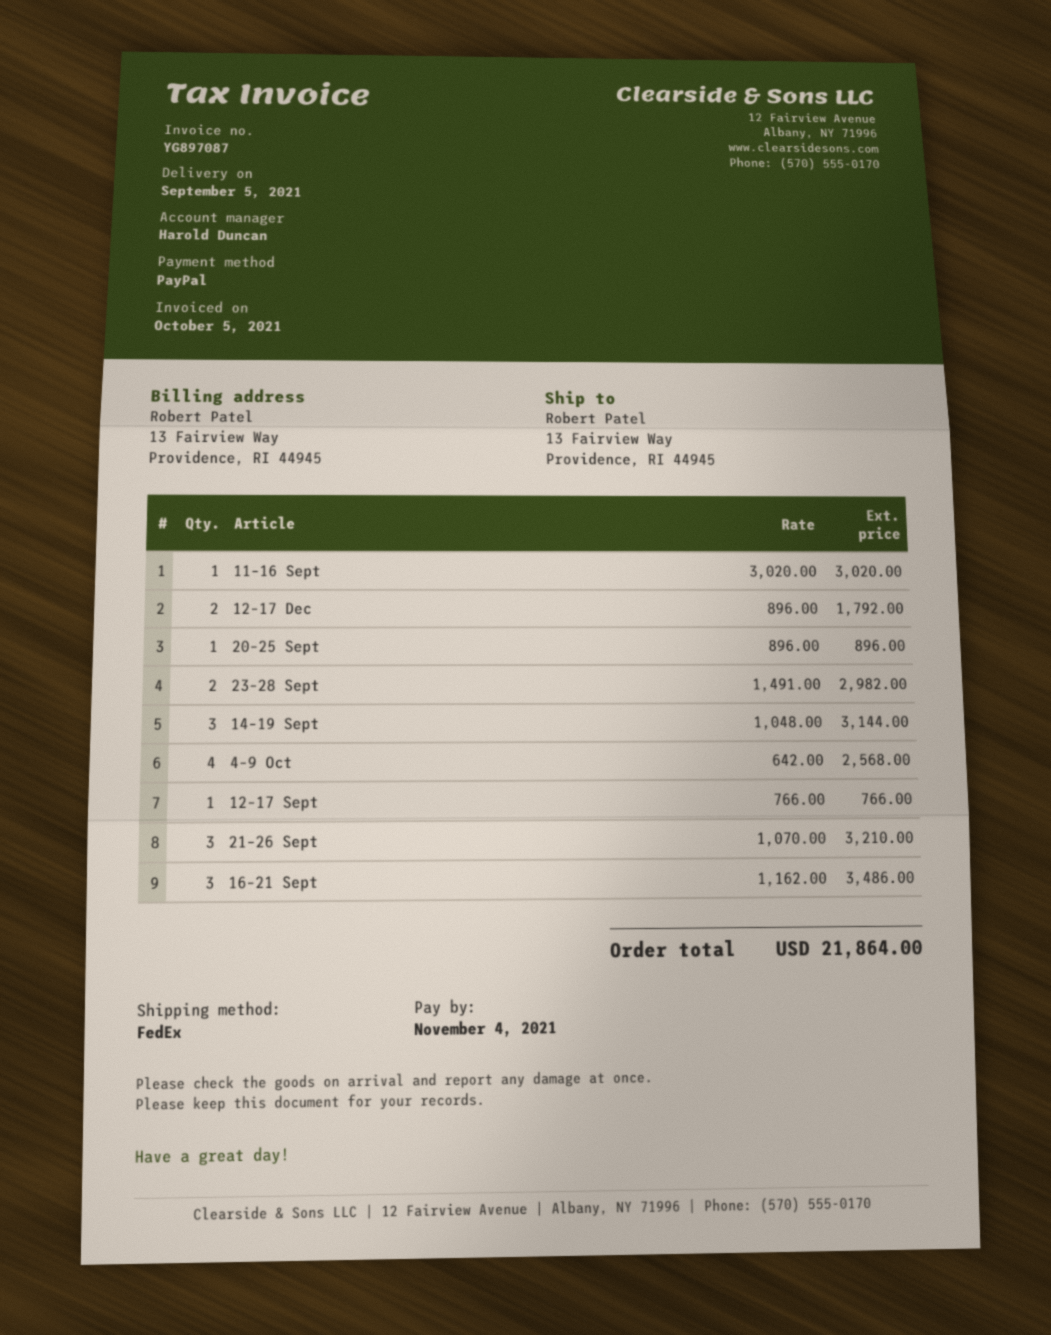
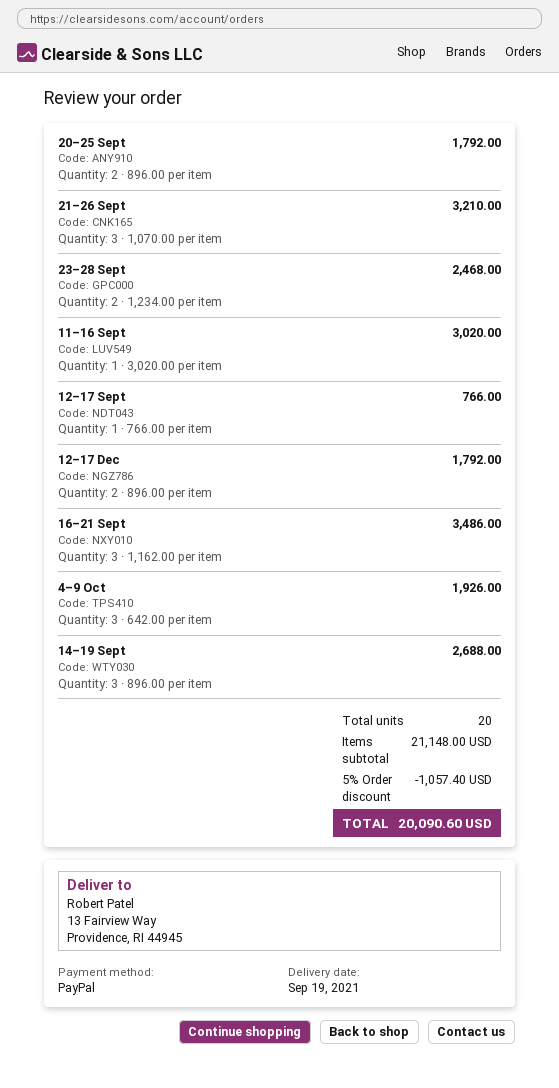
delivery date: 2021-09-05 -> 2021-09-19
20–25 Sept: 1 x 896.00 = 896.00 -> 2 x 896.00 = 1792.00
23–28 Sept: 2 x 1491.00 = 2982.00 -> 2 x 1234.00 = 2468.00
14–19 Sept: 3 x 1048.00 = 3144.00 -> 3 x 896.00 = 2688.00
4–9 Oct: 4 x 642.00 = 2568.00 -> 3 x 642.00 = 1926.00
discount: none -> 5% = 1057.40
total: 21864.00 -> 20090.60

